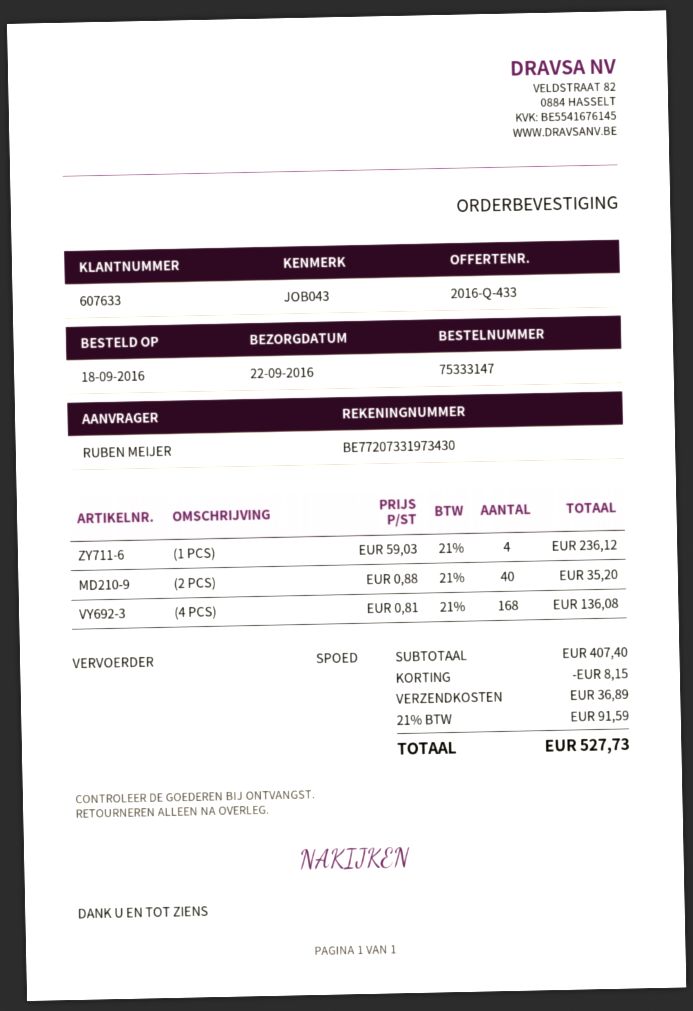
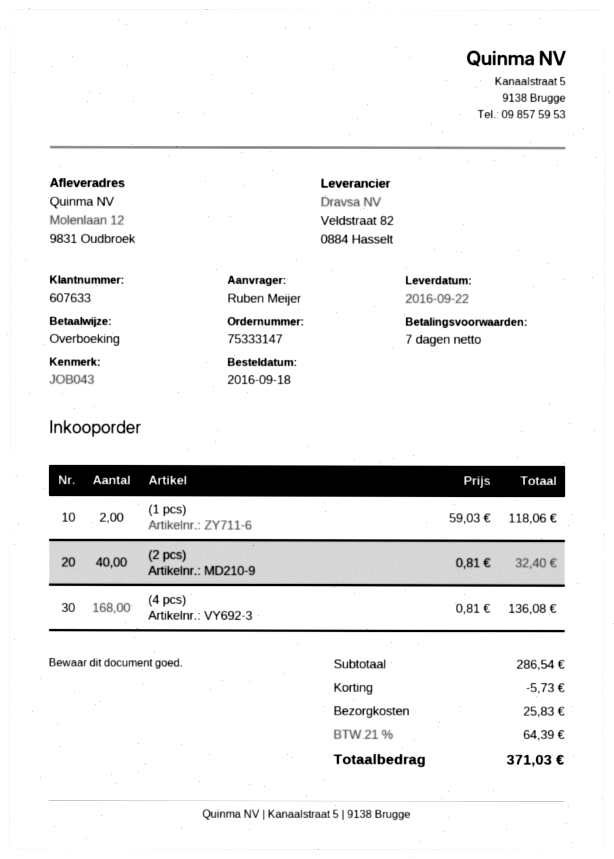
(1 PCS): 4 x 59.03 = 236.12 -> 2 x 59.03 = 118.06
(2 PCS): 40 x 0.88 = 35.20 -> 40 x 0.81 = 32.40
subtotal: 407.40 -> 286.54
discount: 8.15 -> 5.73
shipping: 36.89 -> 25.83
tax: 21% = 91.59 -> 21% = 64.39
total: 527.73 -> 371.03

